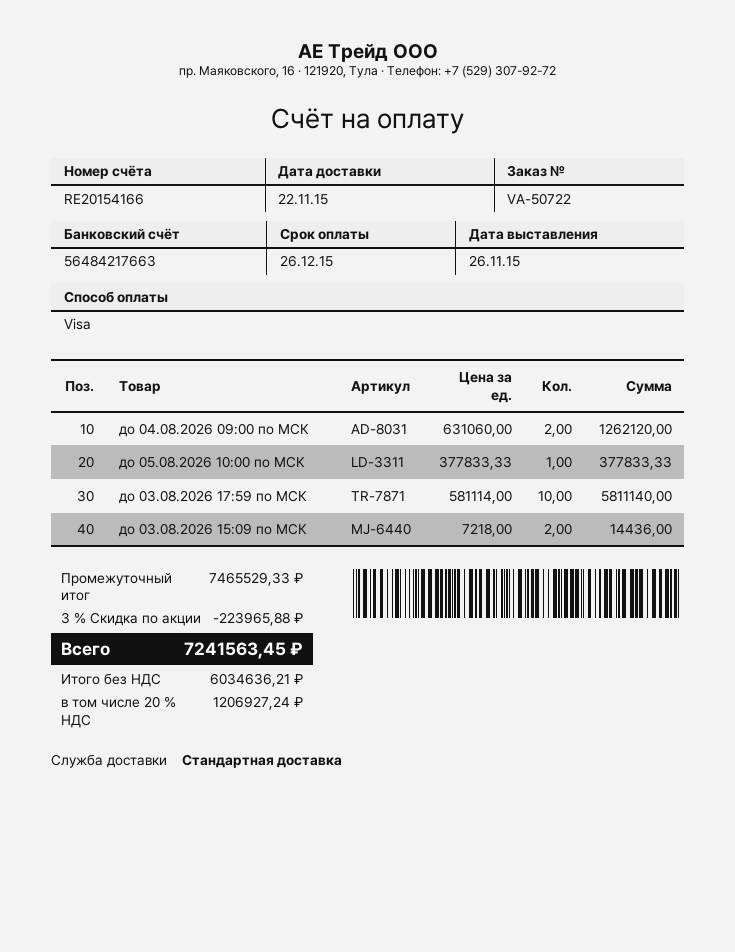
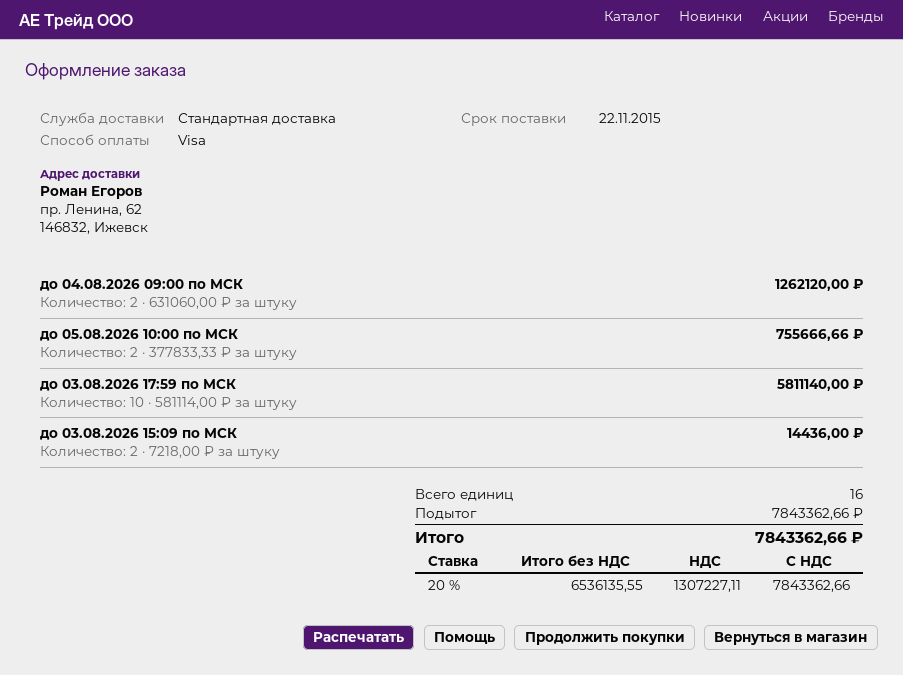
до 05.08.2026 10:00 по МСК: 1 x 377833.33 = 377833.33 -> 2 x 377833.33 = 755666.66
subtotal: 7465529.33 -> 7843362.66
discount: 3% = 223965.88 -> none
net: 6034636.21 -> 6536135.55
tax: 20% = 1206927.24 -> 20% = 1307227.11
total: 7241563.45 -> 7843362.66

